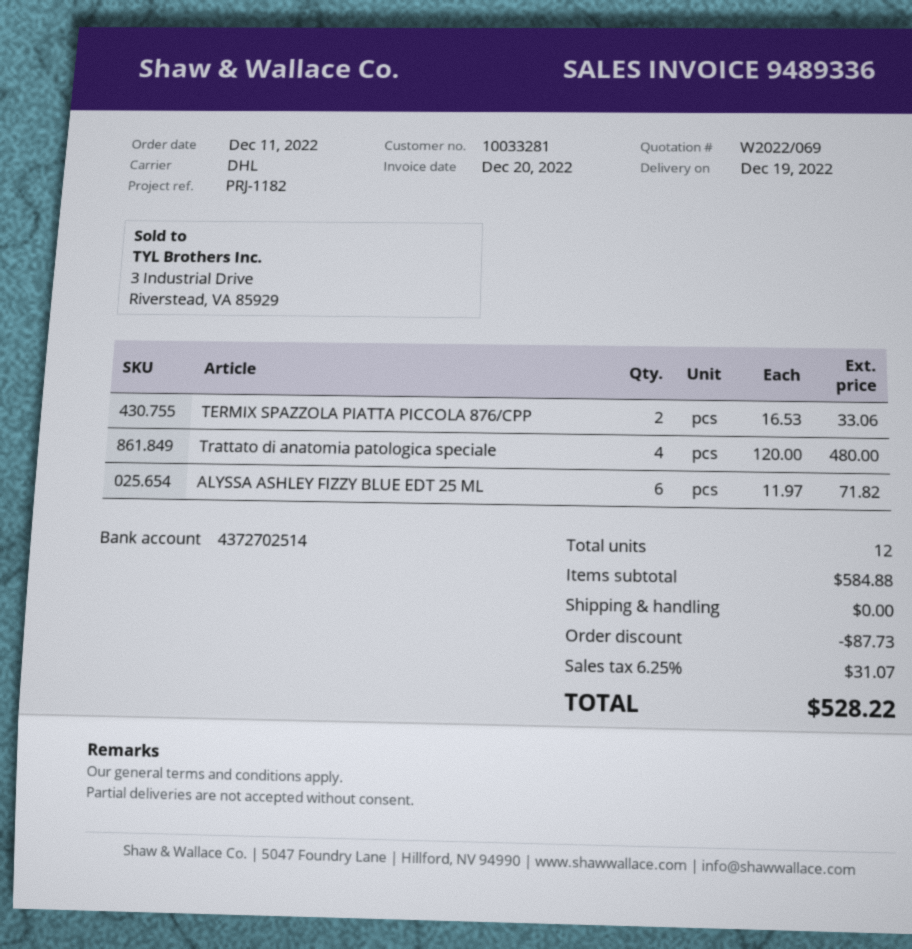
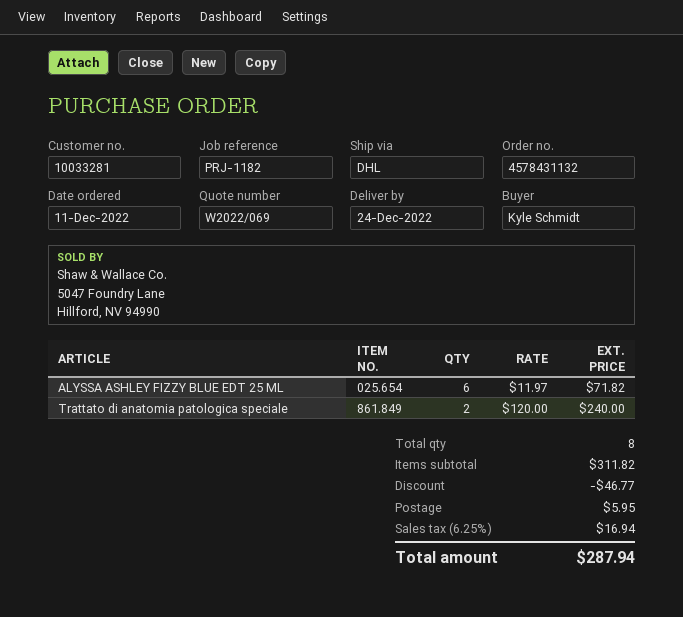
delivery date: 2022-12-19 -> 2022-12-24
TERMIX SPAZZOLA PIATTA PICCOLA 876/CPP: 2 x 16.53 = 33.06 -> none
Trattato di anatomia patologica speciale: 4 x 120.00 = 480.00 -> 2 x 120.00 = 240.00
total quantity: 12 -> 8
subtotal: 584.88 -> 311.82
discount: 87.73 -> 46.77
shipping: 0.00 -> 5.95
tax: 6.25% = 31.07 -> 6.25% = 16.94
total: 528.22 -> 287.94

